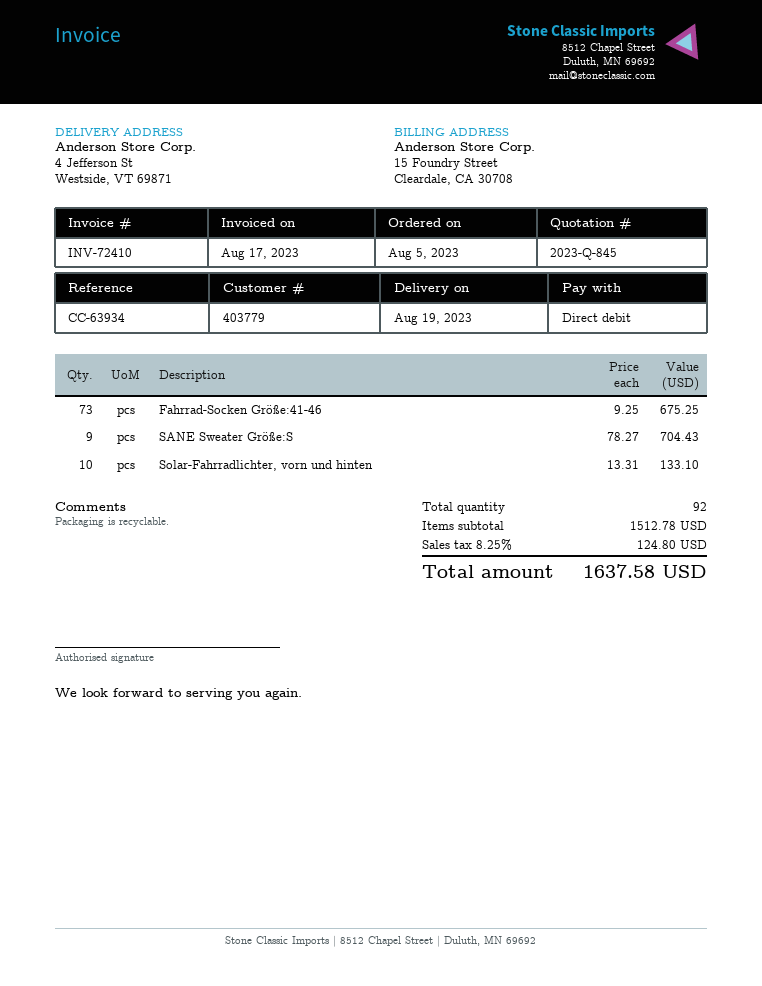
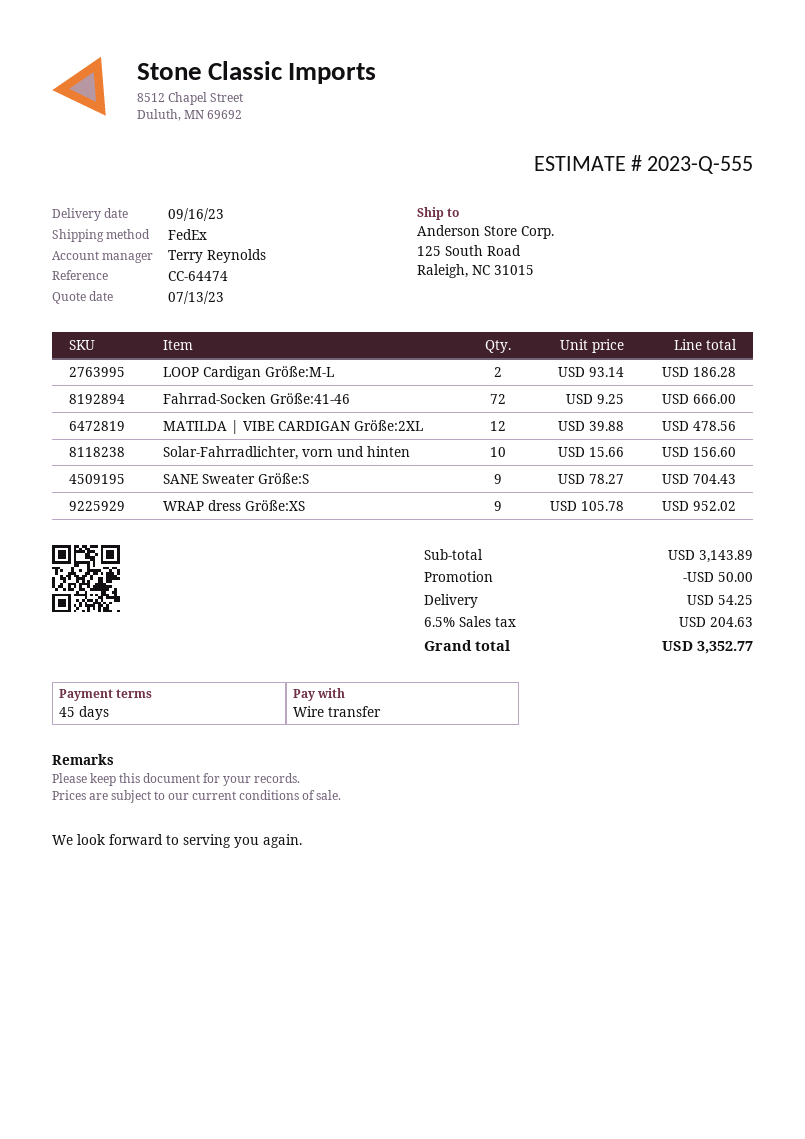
quote number: 2023-Q-845 -> 2023-Q-555
delivery date: 2023-08-19 -> 2023-09-16
reference: CC-63934 -> CC-64474
payment method: direct debit -> bank transfer
ship to: 4 Jefferson St, Westside, VT 69871 -> 125 South Road, Raleigh, NC 31015
Fahrrad-Socken Größe:41-46: 73 x 9.25 = 675.25 -> 72 x 9.25 = 666.00
Solar-Fahrradlichter, vorn und hinten: 10 x 13.31 = 133.10 -> 10 x 15.66 = 156.60
LOOP Cardigan Größe:M-L: none -> 2 x 93.14 = 186.28
MATILDA | VIBE CARDIGAN Größe:2XL: none -> 12 x 39.88 = 478.56
WRAP dress Größe:XS: none -> 9 x 105.78 = 952.02
subtotal: 1512.78 -> 3143.89
discount: none -> 50.00
shipping: none -> 54.25
tax: 8.25% = 124.80 -> 6.5% = 204.63
total: 1637.58 -> 3352.77

